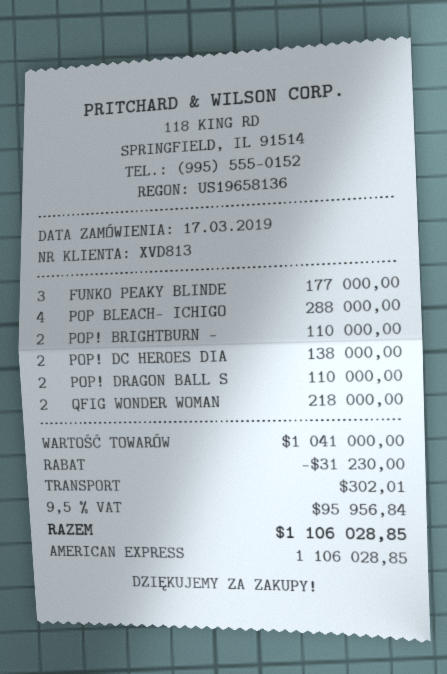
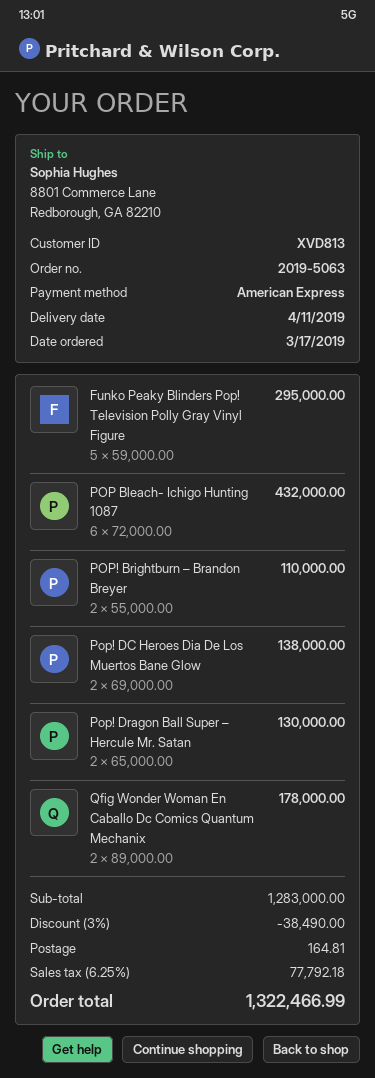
FUNKO PEAKY BLINDE: 3 for 177000.00 -> 5 for 295000.00
POP BLEACH- ICHIGO: 4 for 288000.00 -> 6 for 432000.00
POP! DRAGON BALL S: 2 for 110000.00 -> 2 for 130000.00
QFIG WONDER WOMAN: 2 for 218000.00 -> 2 for 178000.00
subtotal: 1041000.00 -> 1283000.00
discount: 31230.00 -> 38490.00
shipping: 302.01 -> 164.81
tax: 9.5% = 95956.84 -> 6.25% = 77792.18
total: 1106028.85 -> 1322466.99

